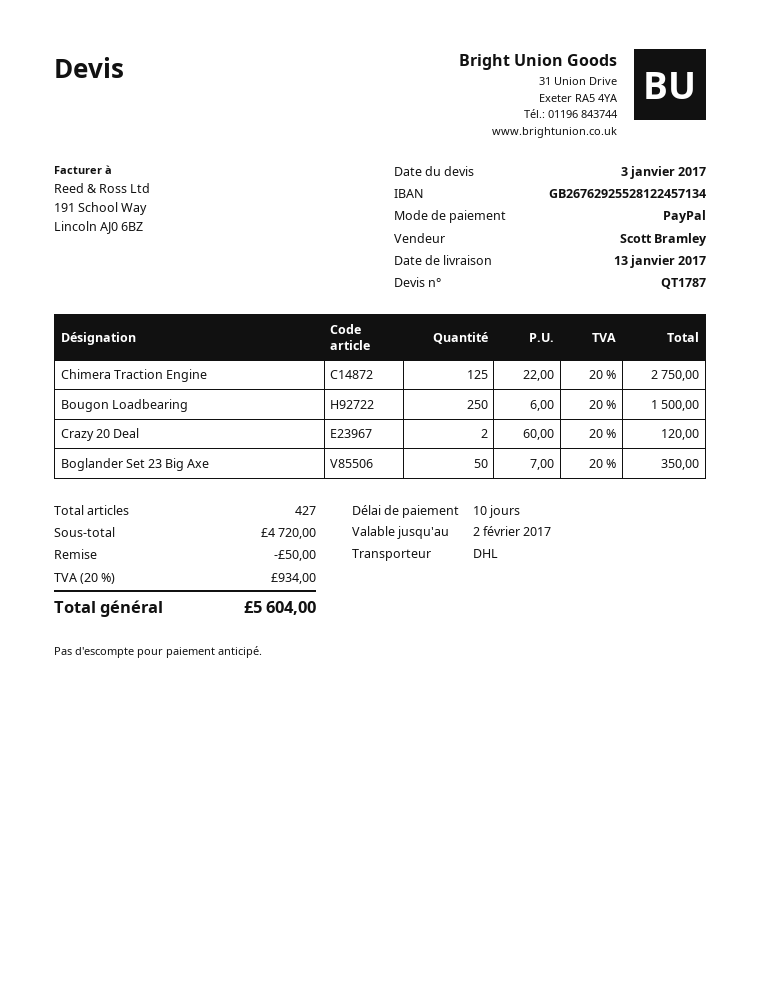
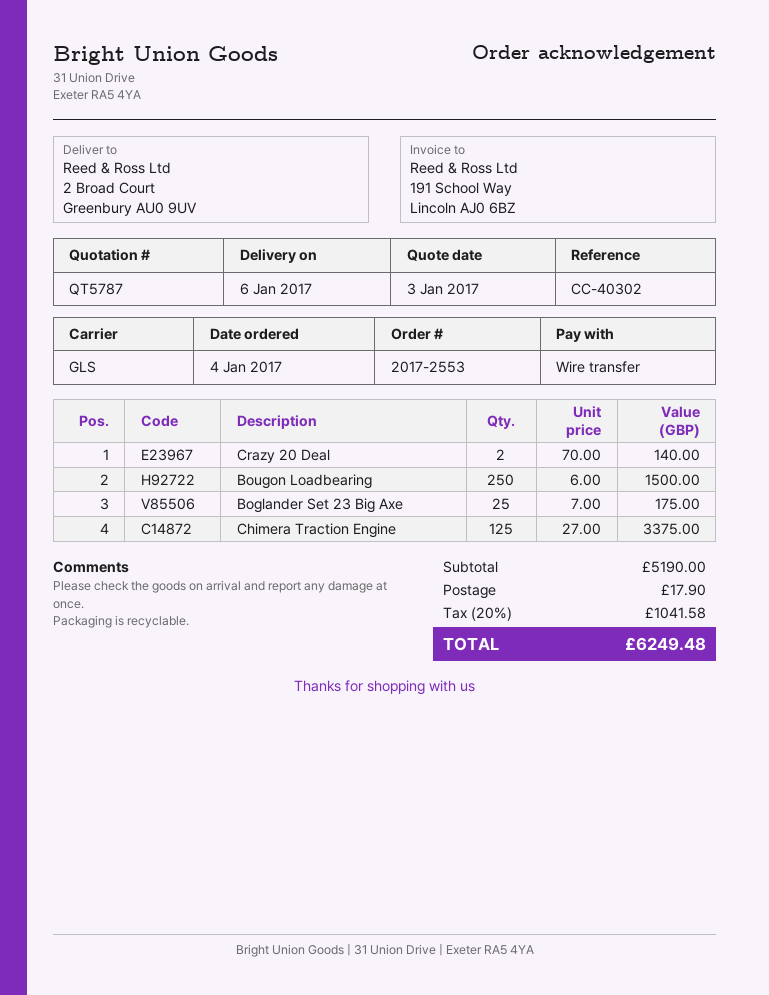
quote number: QT1787 -> QT5787
delivery date: 2017-01-13 -> 2017-01-06
payment method: PayPal -> bank transfer
shipping method: DHL -> GLS
Chimera Traction Engine: 125 x 22.00 = 2750.00 -> 125 x 27.00 = 3375.00
Crazy 20 Deal: 2 x 60.00 = 120.00 -> 2 x 70.00 = 140.00
Boglander Set 23 Big Axe: 50 x 7.00 = 350.00 -> 25 x 7.00 = 175.00
subtotal: 4720.00 -> 5190.00
discount: 50.00 -> none
shipping: none -> 17.90
tax: 20% = 934.00 -> 20% = 1041.58
total: 5604.00 -> 6249.48

